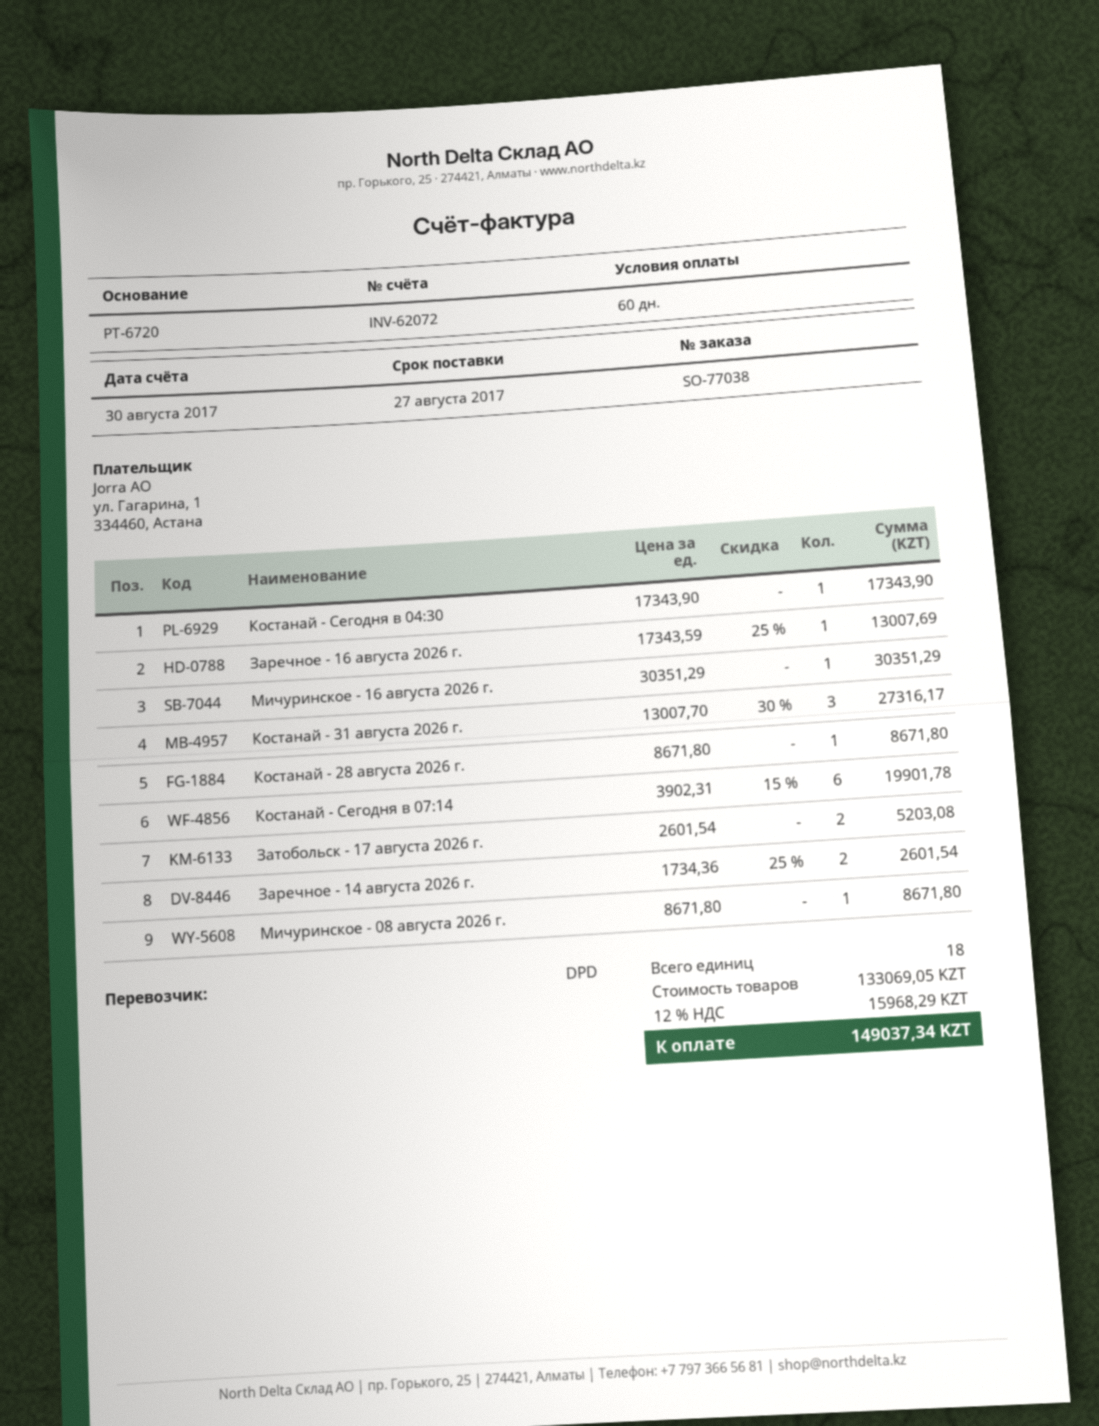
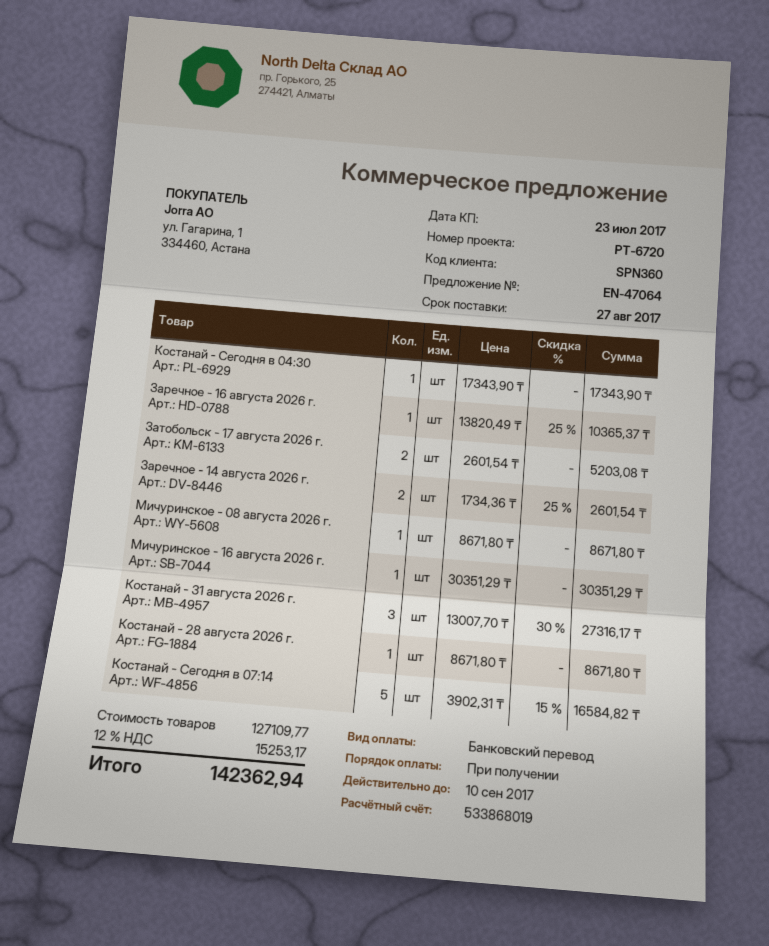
payment terms: 60 days -> on receipt
Заречное - 16 августа 2026 г.: 1 x 17343.59 - 25% = 13007.69 -> 1 x 13820.49 - 25% = 10365.37
Костанай - Сегодня в 07:14: 6 x 3902.31 - 15% = 19901.78 -> 5 x 3902.31 - 15% = 16584.82
subtotal: 133069.05 -> 127109.77
tax: 12% = 15968.29 -> 12% = 15253.17
total: 149037.34 -> 142362.94

